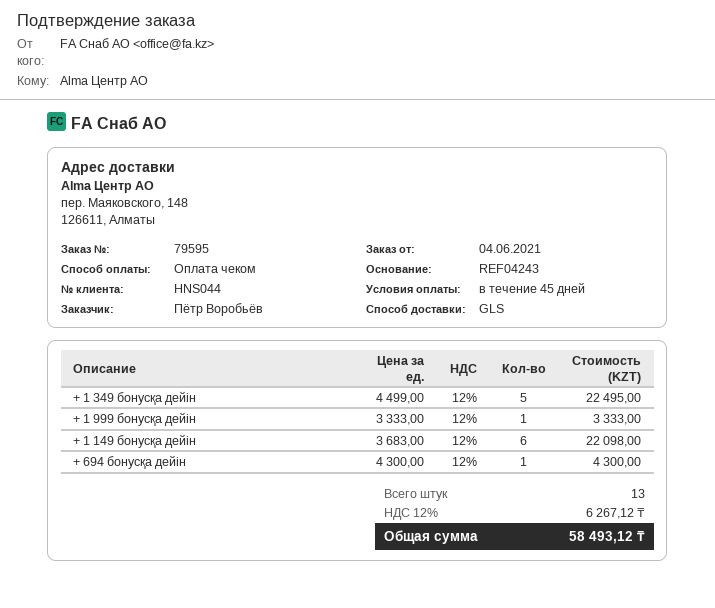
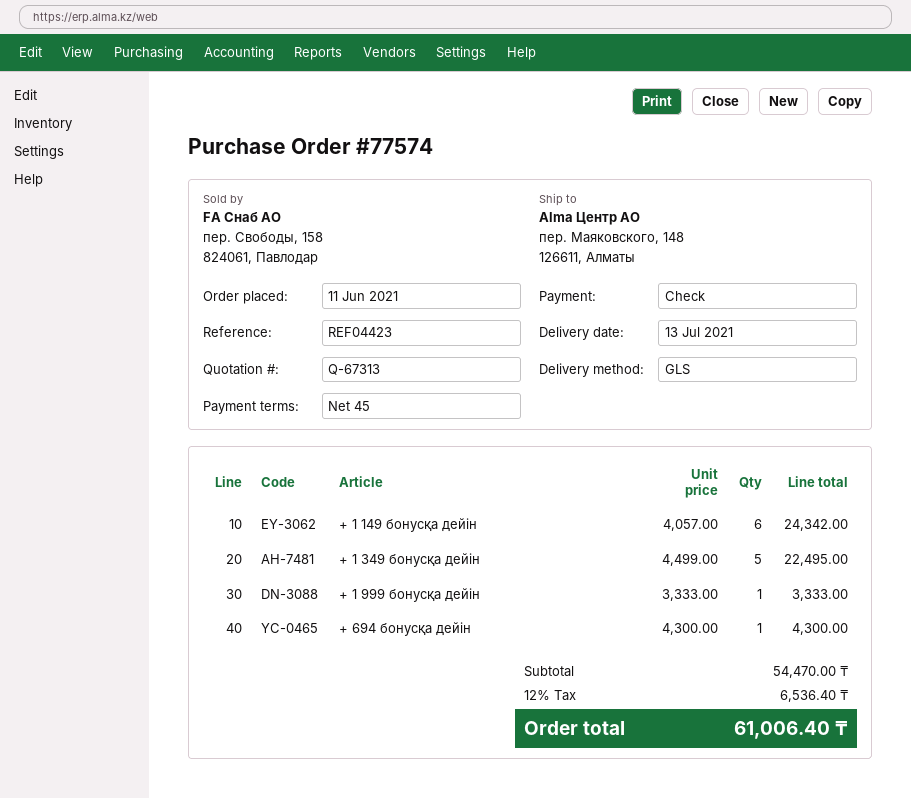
order number: 79595 -> 77574
order date: 2021-06-04 -> 2021-06-11
reference: REF04243 -> REF04423
+ 1 149 бонусқа дейін: 6 x 3683.00 = 22098.00 -> 6 x 4057.00 = 24342.00
tax: 12% = 6267.12 -> 12% = 6536.40
total: 58493.12 -> 61006.40

